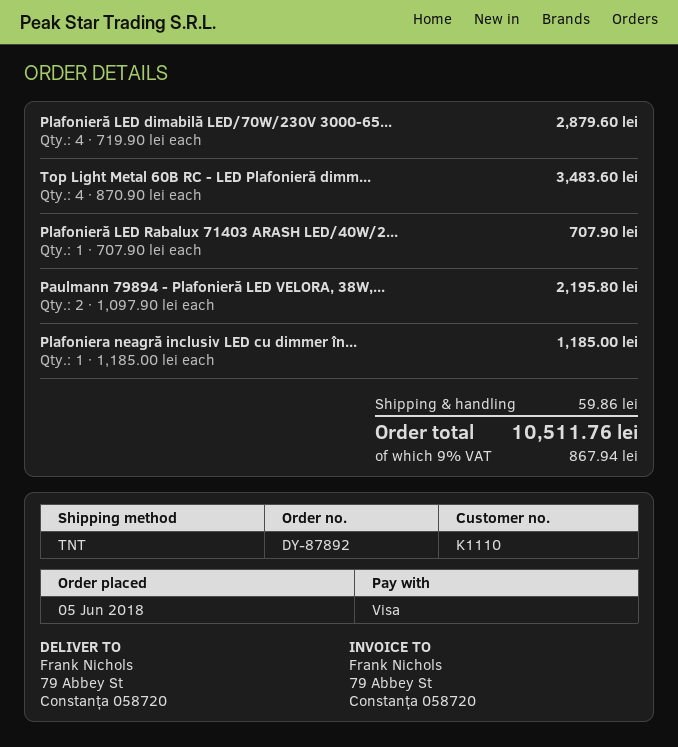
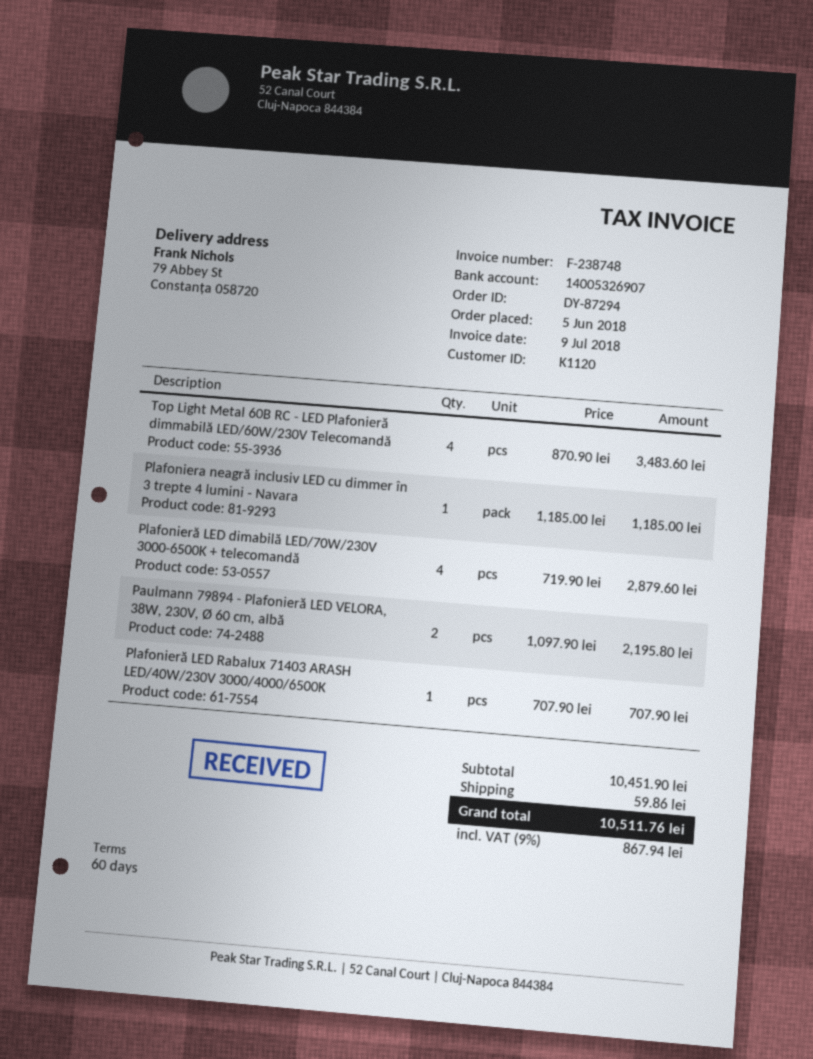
order number: DY-87892 -> DY-87294
customer number: K1110 -> K1120

